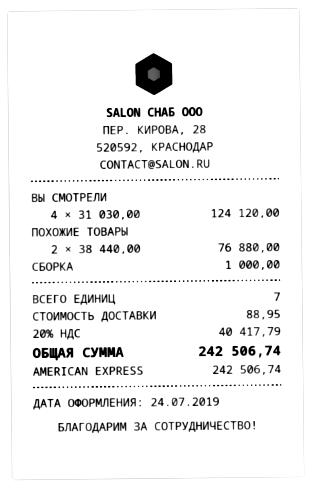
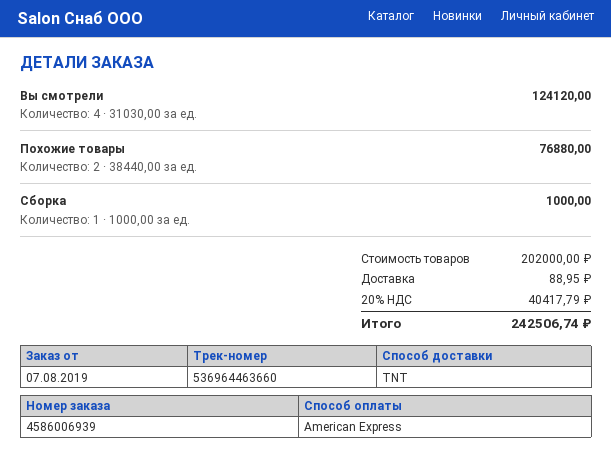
order date: 2019-07-24 -> 2019-08-07

